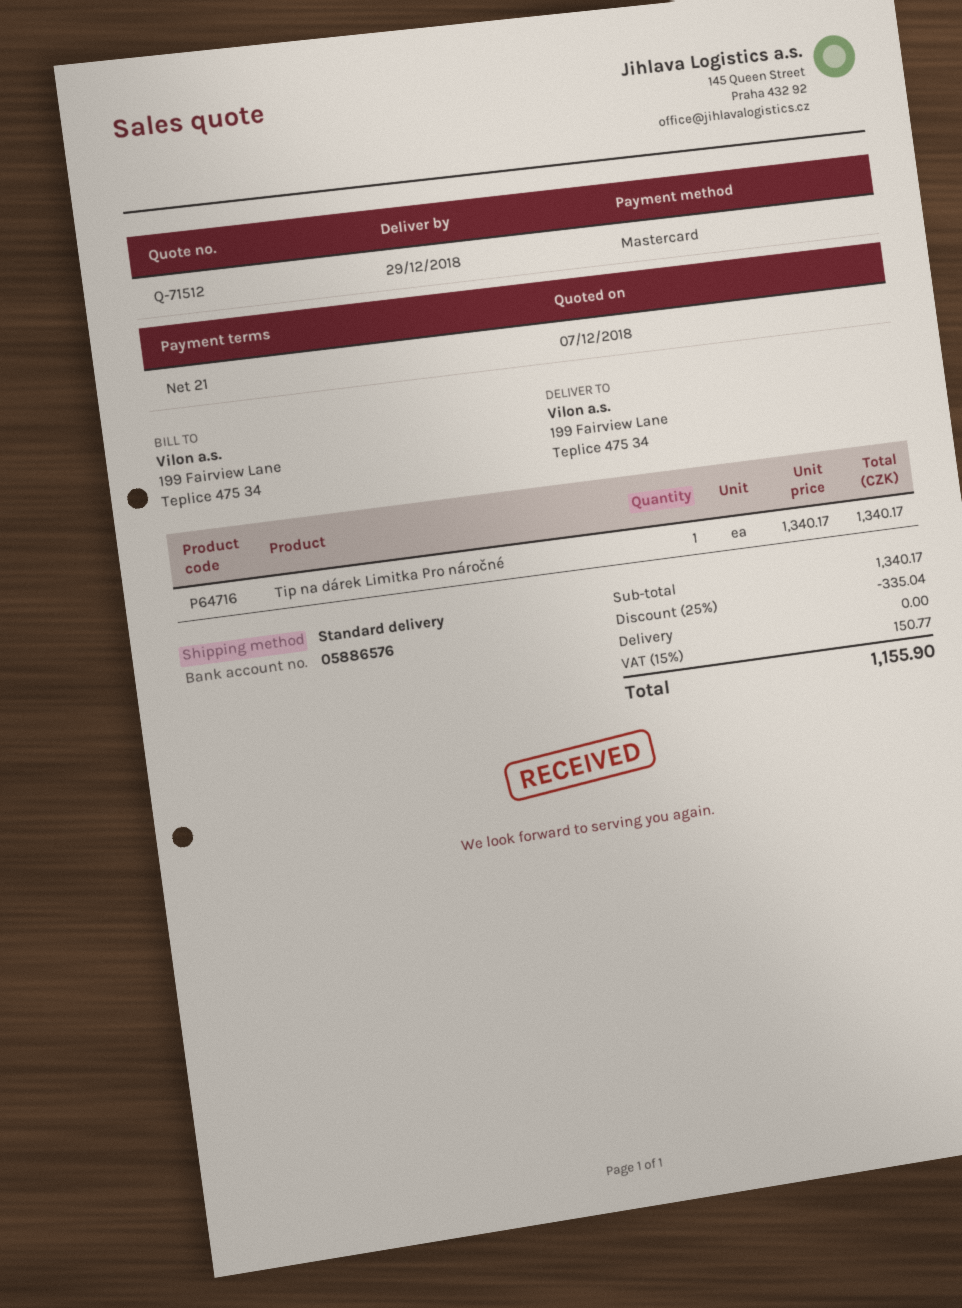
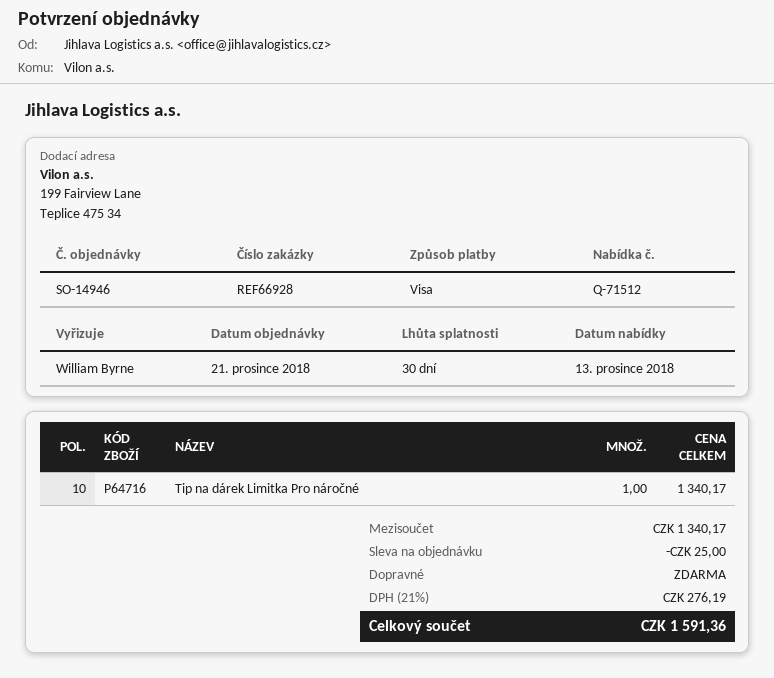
quote date: 2018-12-07 -> 2018-12-13
payment terms: 21 days -> 30 days
payment method: Mastercard -> Visa
discount: 335.04 -> 25.00
tax: 15% = 150.77 -> 21% = 276.19
total: 1155.90 -> 1591.36

